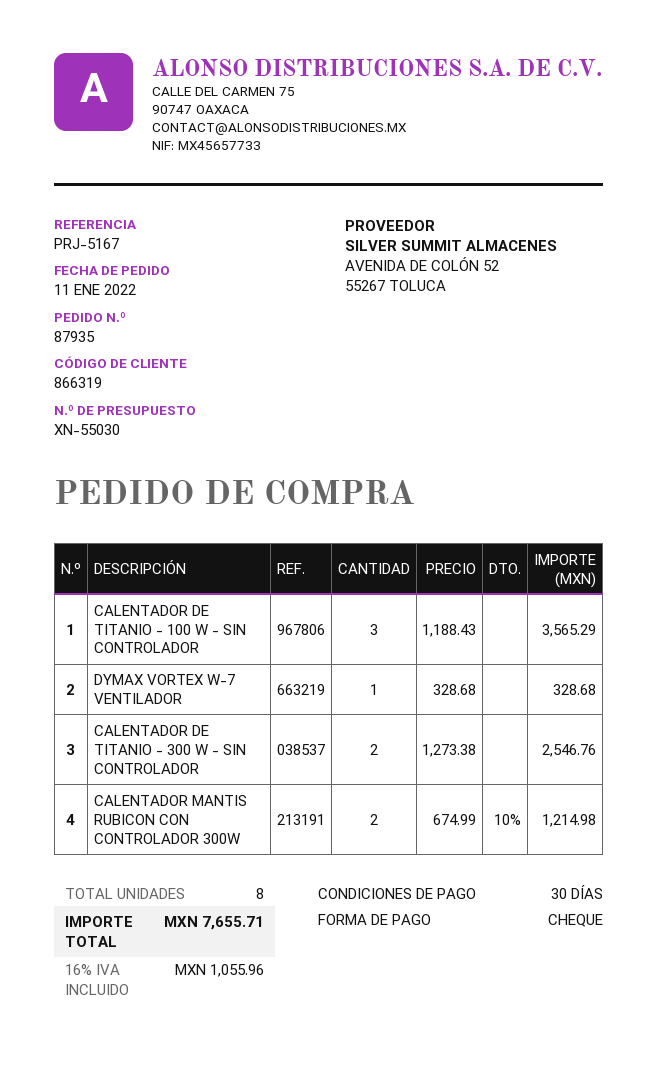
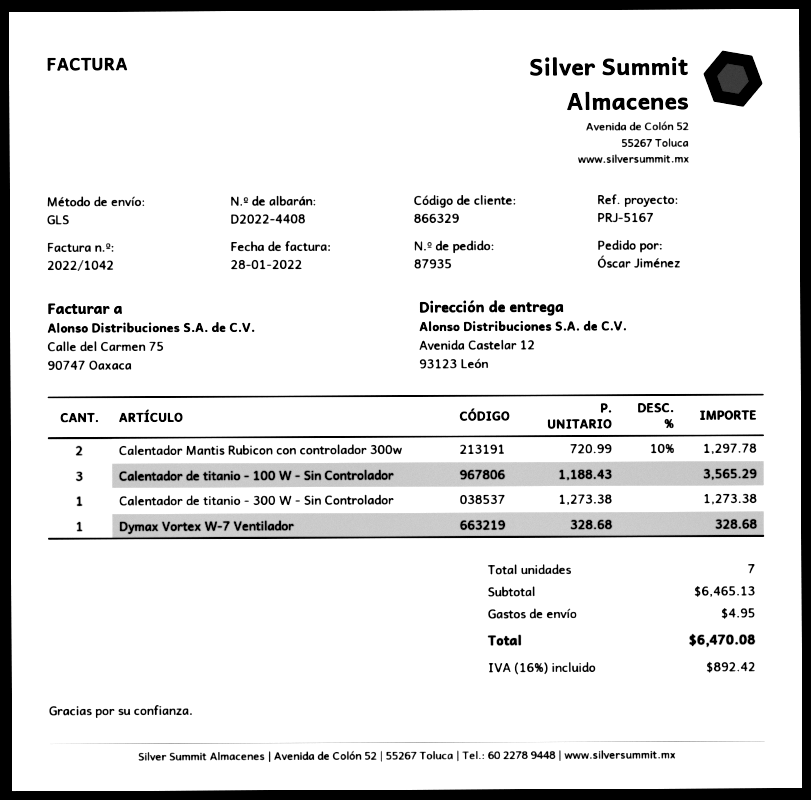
customer number: 866319 -> 866329
CALENTADOR DE TITANIO - 300 W - SIN CONTROLADOR: 2 x 1273.38 = 2546.76 -> 1 x 1273.38 = 1273.38
CALENTADOR MANTIS RUBICON CON CONTROLADOR 300W: 2 x 674.99 - 10% = 1214.98 -> 2 x 720.99 - 10% = 1297.78
total quantity: 8 -> 7
shipping: none -> 4.95
tax: 16% = 1055.96 -> 16% = 892.42
total: 7655.71 -> 6470.08

